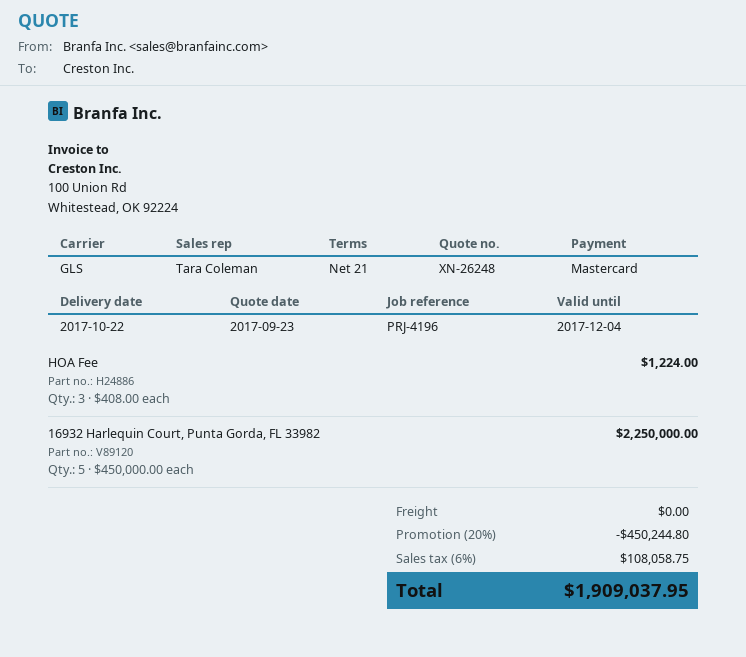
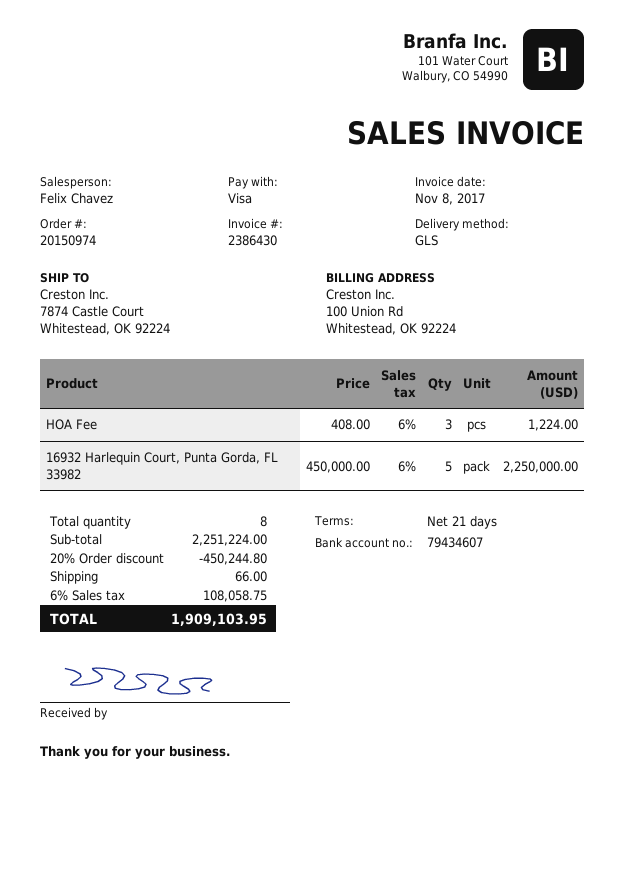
sales rep: Tara Coleman -> Felix Chavez
payment method: Mastercard -> Visa
shipping: 0.00 -> 66.00
total: 1909037.95 -> 1909103.95

